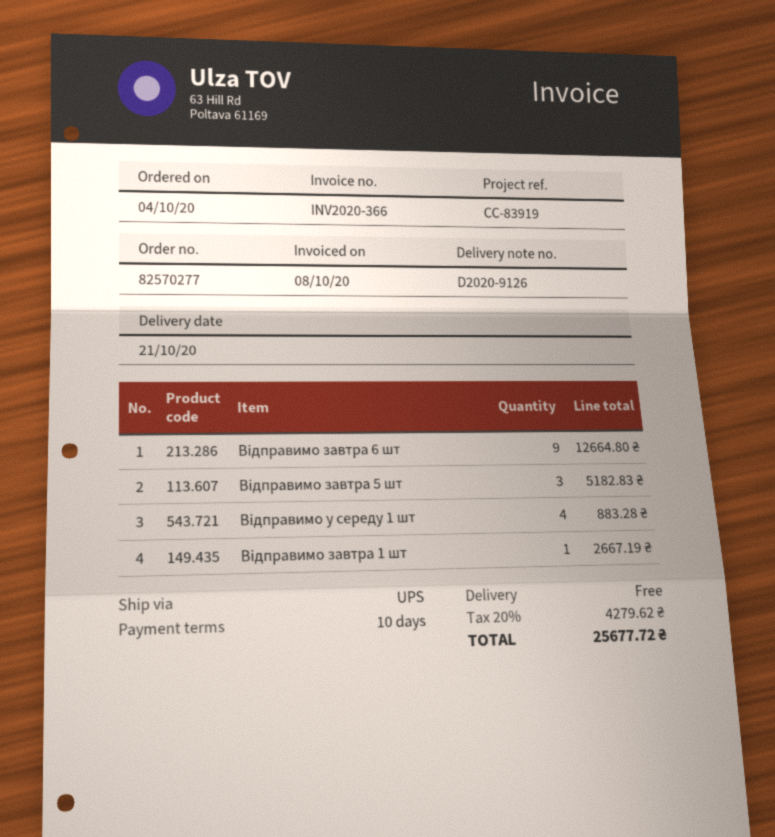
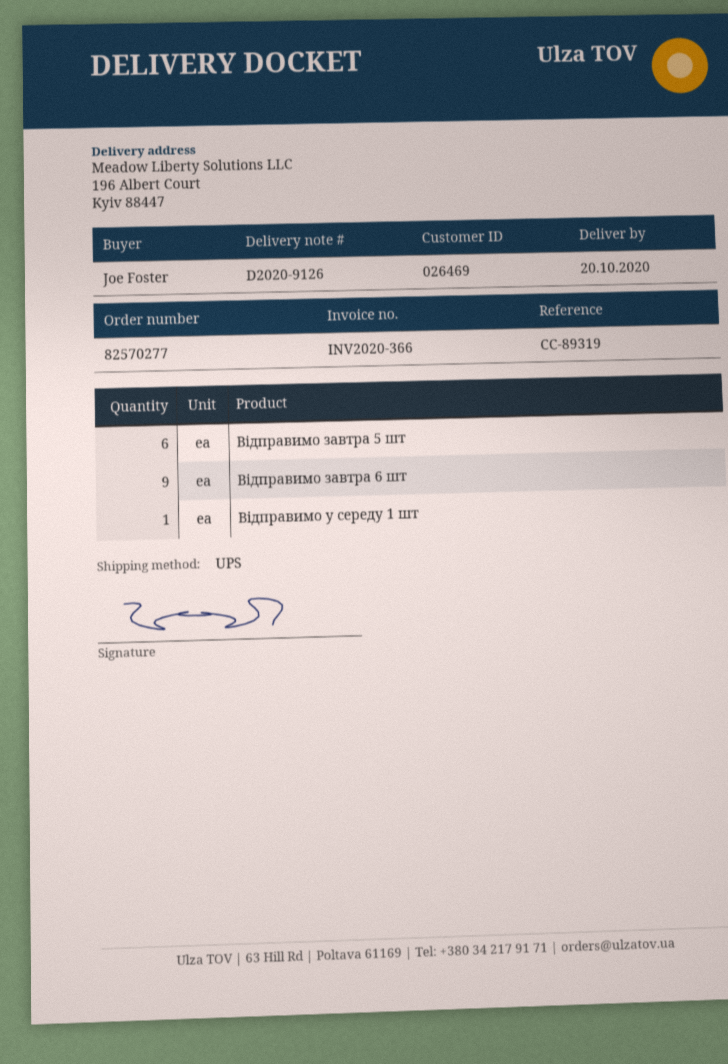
delivery date: 2020-10-21 -> 2020-10-20
reference: CC-83919 -> CC-89319
Відправимо завтра 5 шт: 3 -> 6
Відправимо у середу 1 шт: 4 -> 1
Відправимо завтра 1 шт: 1 -> none

